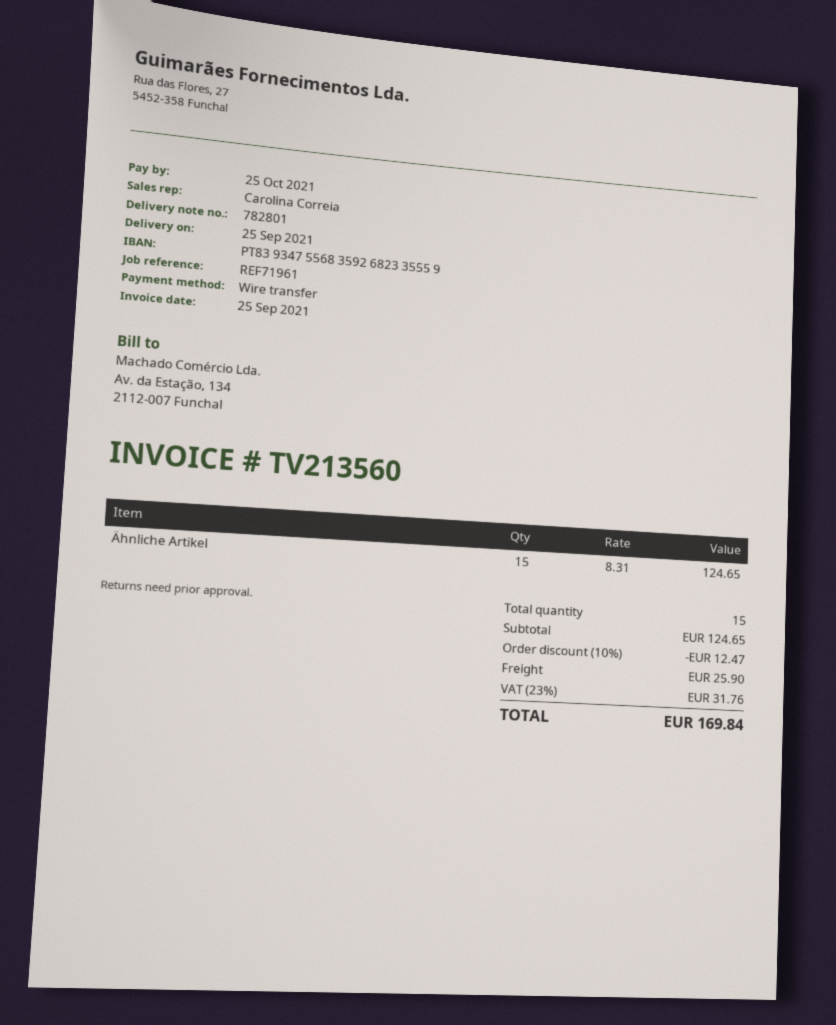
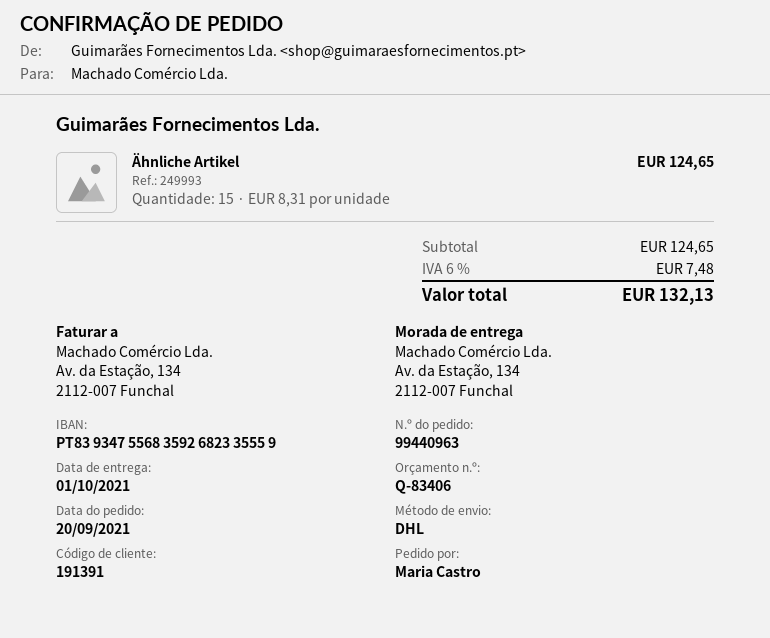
delivery date: 2021-09-25 -> 2021-10-01
discount: 10% = 12.47 -> none
shipping: 25.90 -> none
tax: 23% = 31.76 -> 6% = 7.48
total: 169.84 -> 132.13

